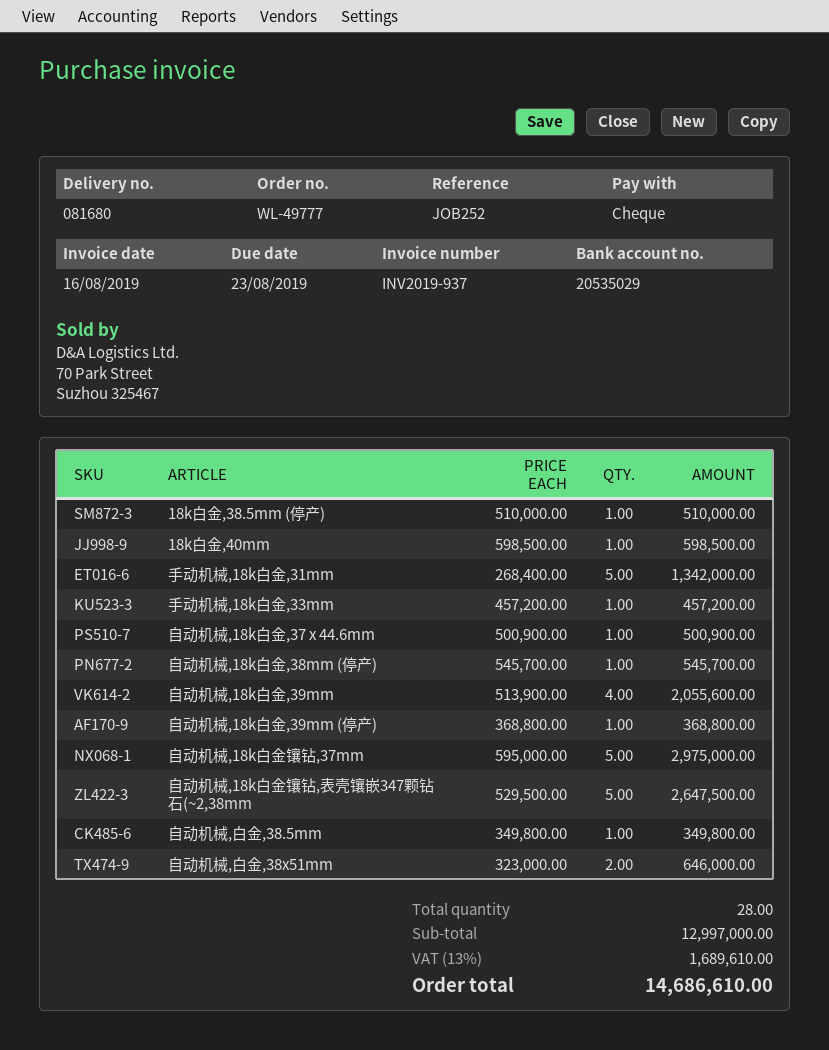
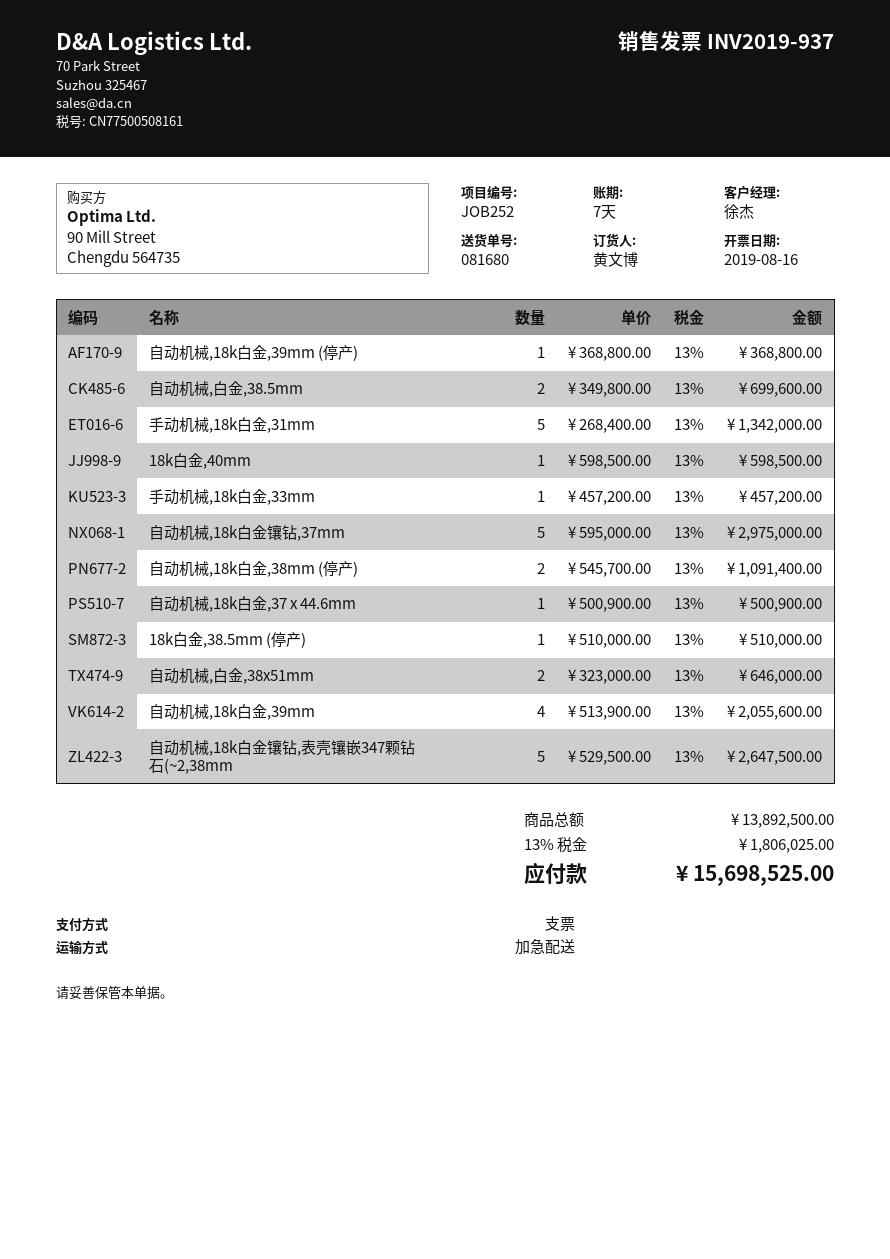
自动机械,18k白金,38mm (停产): 1 x 545700.00 = 545700.00 -> 2 x 545700.00 = 1091400.00
自动机械,白金,38.5mm: 1 x 349800.00 = 349800.00 -> 2 x 349800.00 = 699600.00
subtotal: 12997000.00 -> 13892500.00
tax: 13% = 1689610.00 -> 13% = 1806025.00
total: 14686610.00 -> 15698525.00

